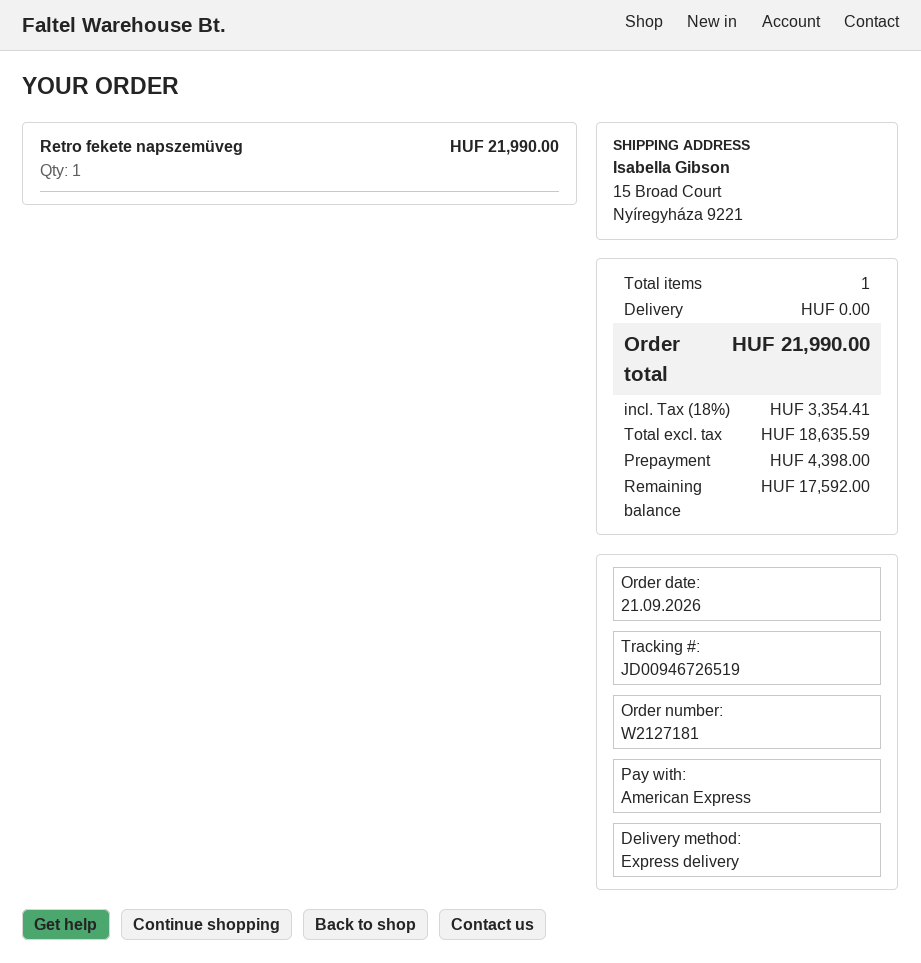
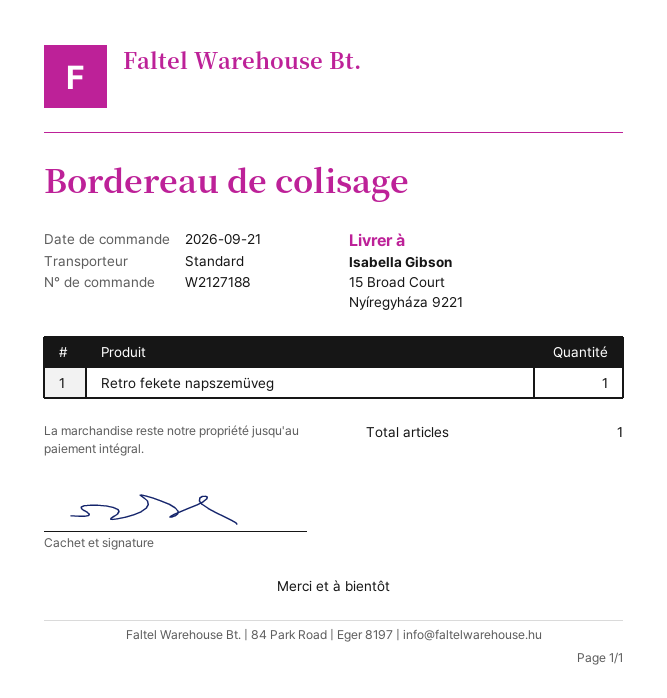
order number: W2127181 -> W2127188
shipping method: express -> standard

